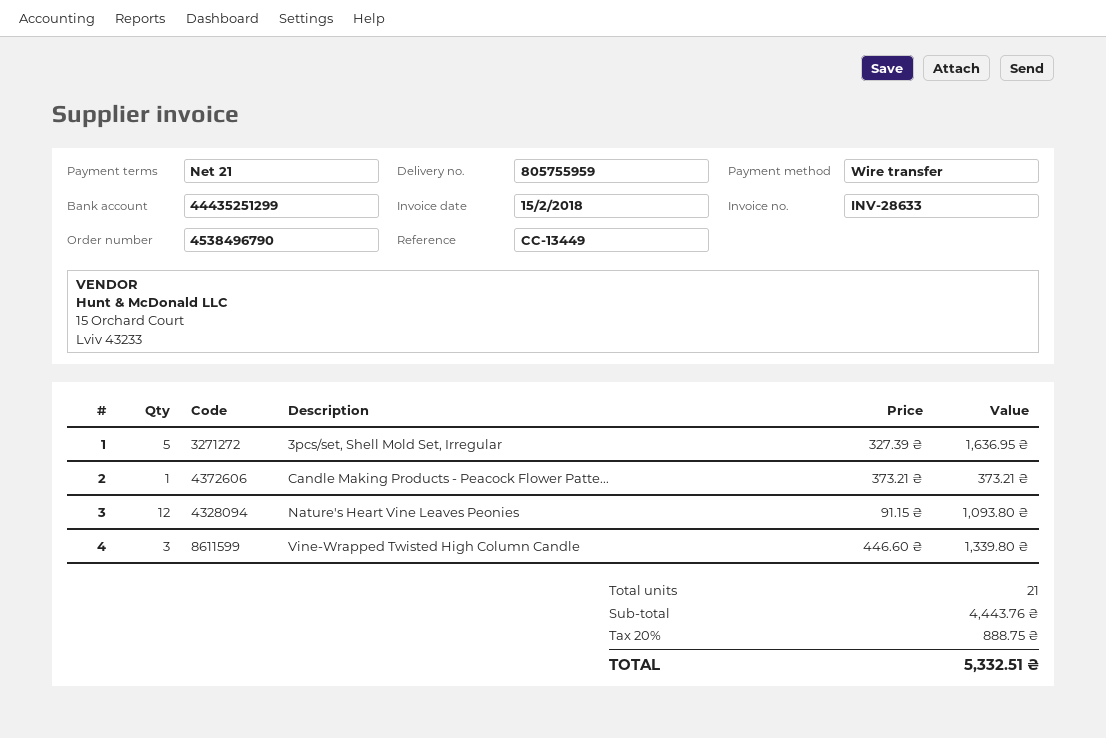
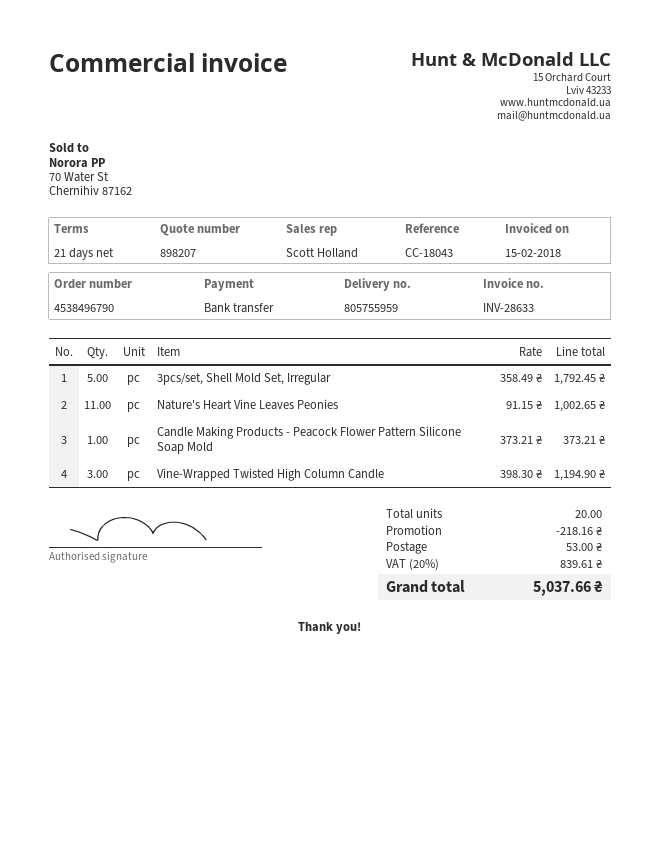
reference: CC-13449 -> CC-18043
3pcs/set, Shell Mold Set, Irregular: 5 x 327.39 = 1636.95 -> 5 x 358.49 = 1792.45
Nature's Heart Vine Leaves Peonies: 12 x 91.15 = 1093.80 -> 11 x 91.15 = 1002.65
Vine-Wrapped Twisted High Column Candle: 3 x 446.60 = 1339.80 -> 3 x 398.30 = 1194.90
total quantity: 21 -> 20
discount: none -> 218.16
shipping: none -> 53.00
tax: 20% = 888.75 -> 20% = 839.61
total: 5332.51 -> 5037.66

